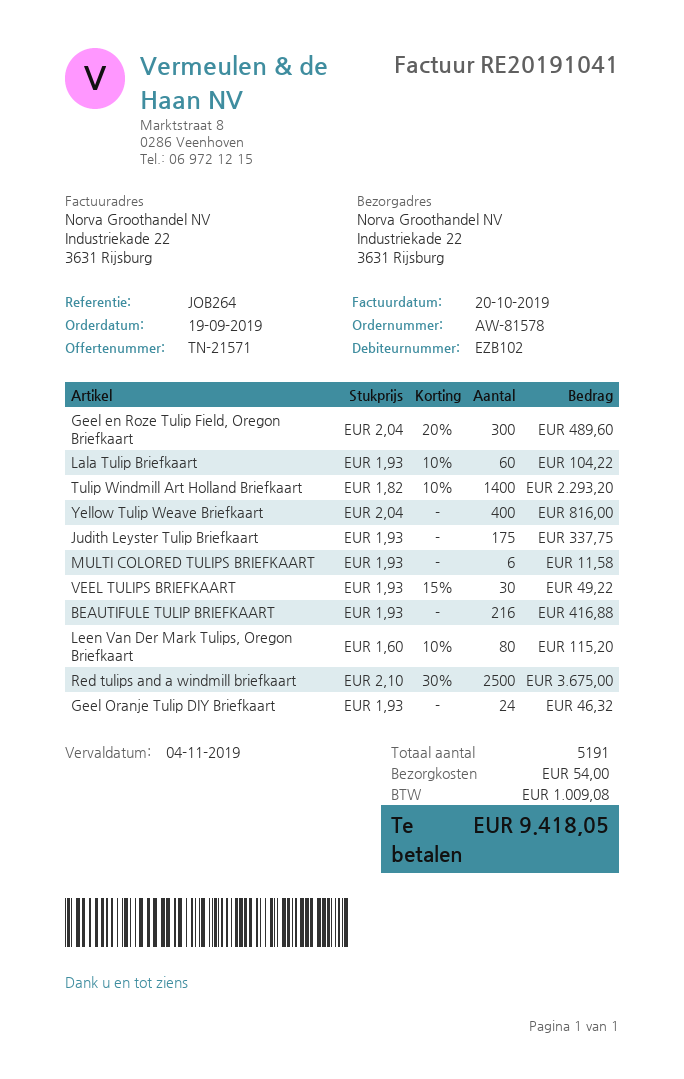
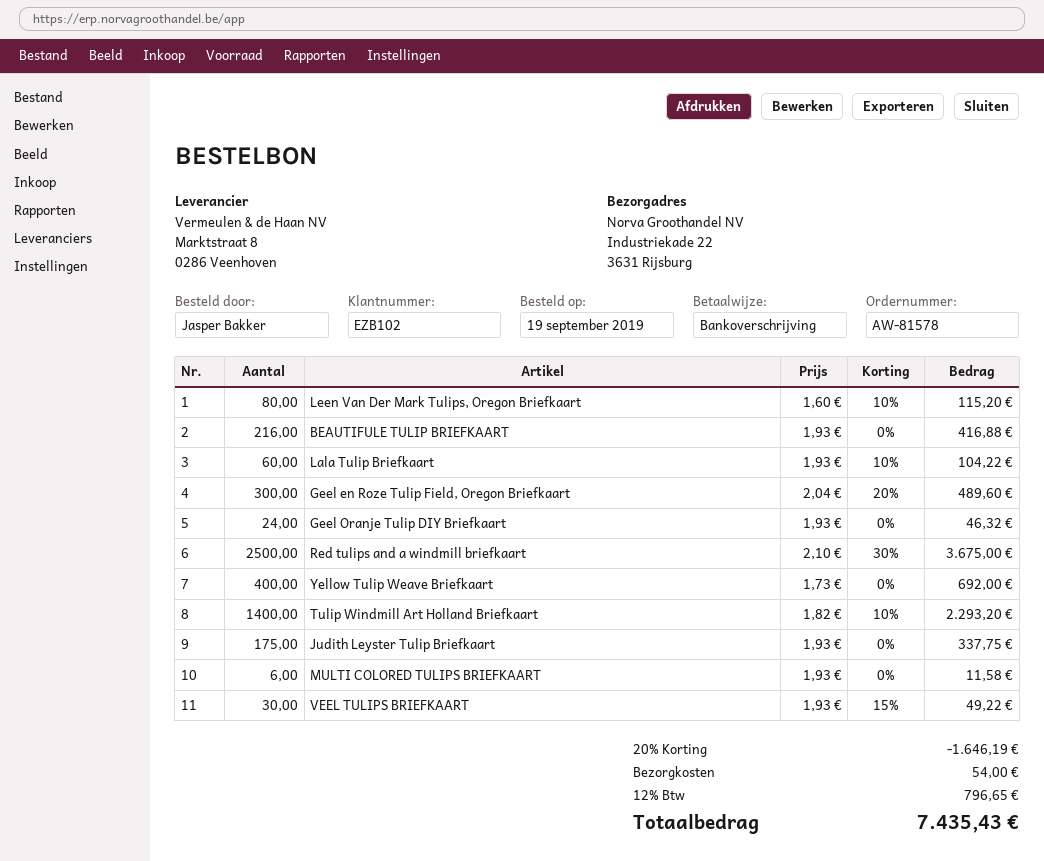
Yellow Tulip Weave Briefkaart: 400 x 2.04 = 816.00 -> 400 x 1.73 = 692.00
discount: none -> 20% = 1646.19
tax: 1009.08 -> 796.65
total: 9418.05 -> 7435.43

